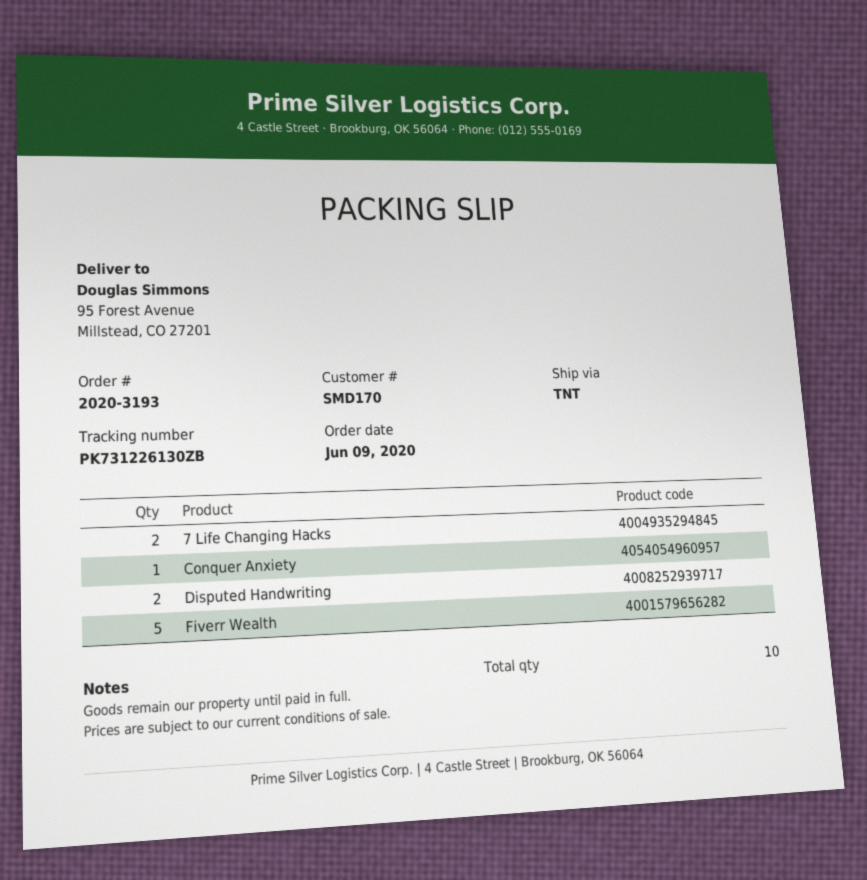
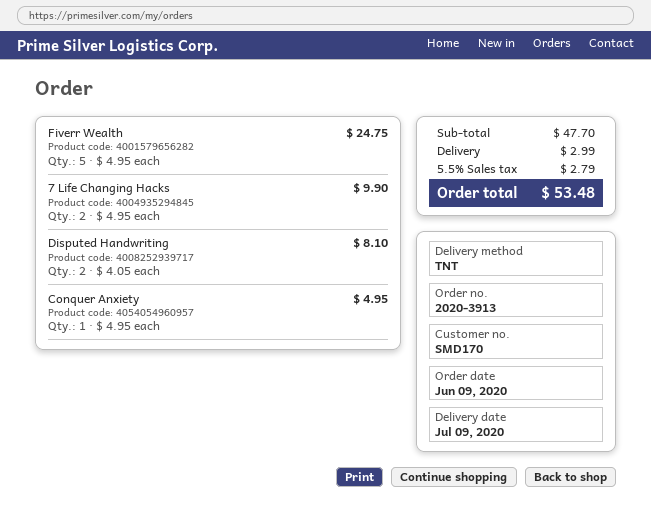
order number: 2020-3193 -> 2020-3913

